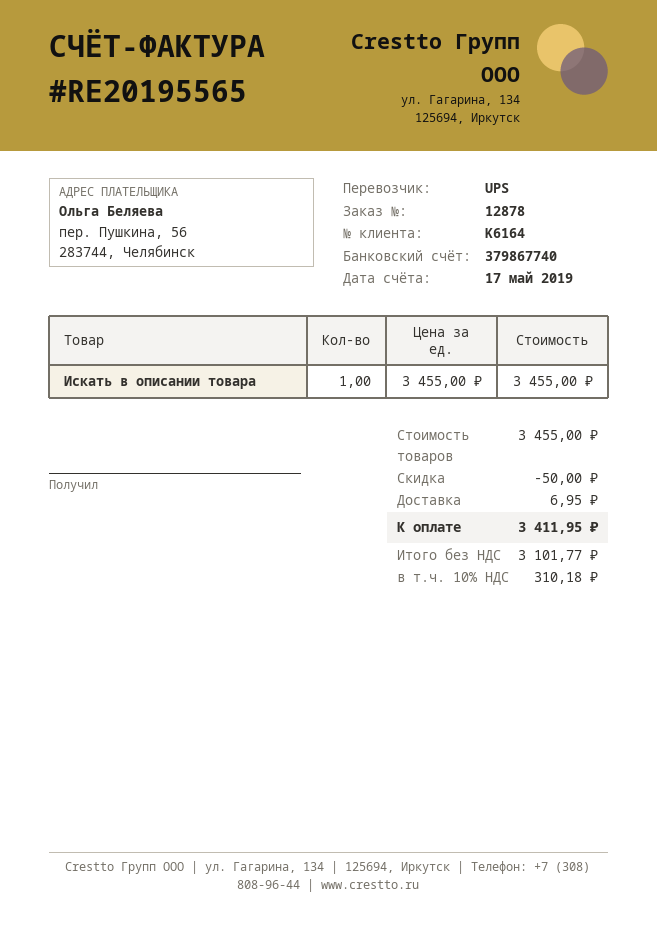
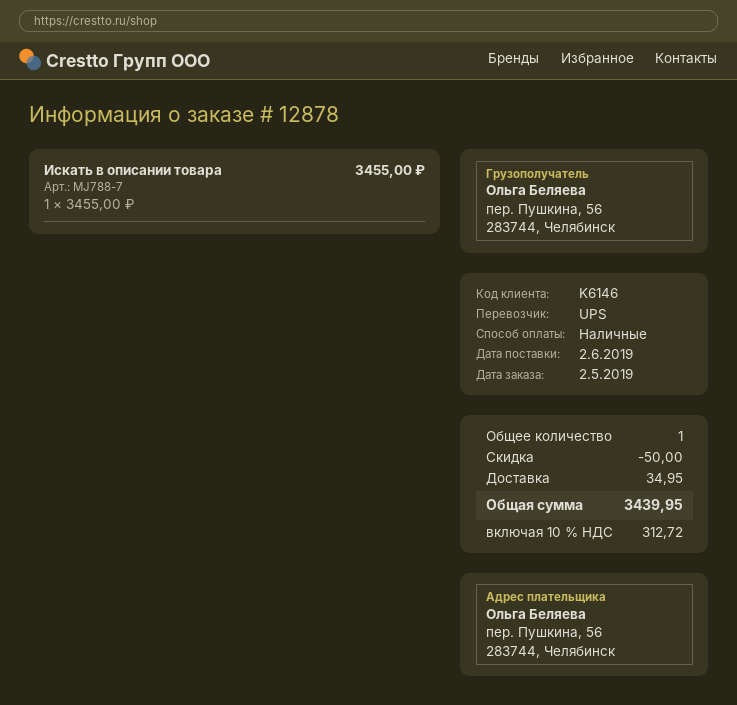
customer number: K6164 -> K6146
shipping: 6.95 -> 34.95
tax: 10% = 310.18 -> 10% = 312.72
total: 3411.95 -> 3439.95

